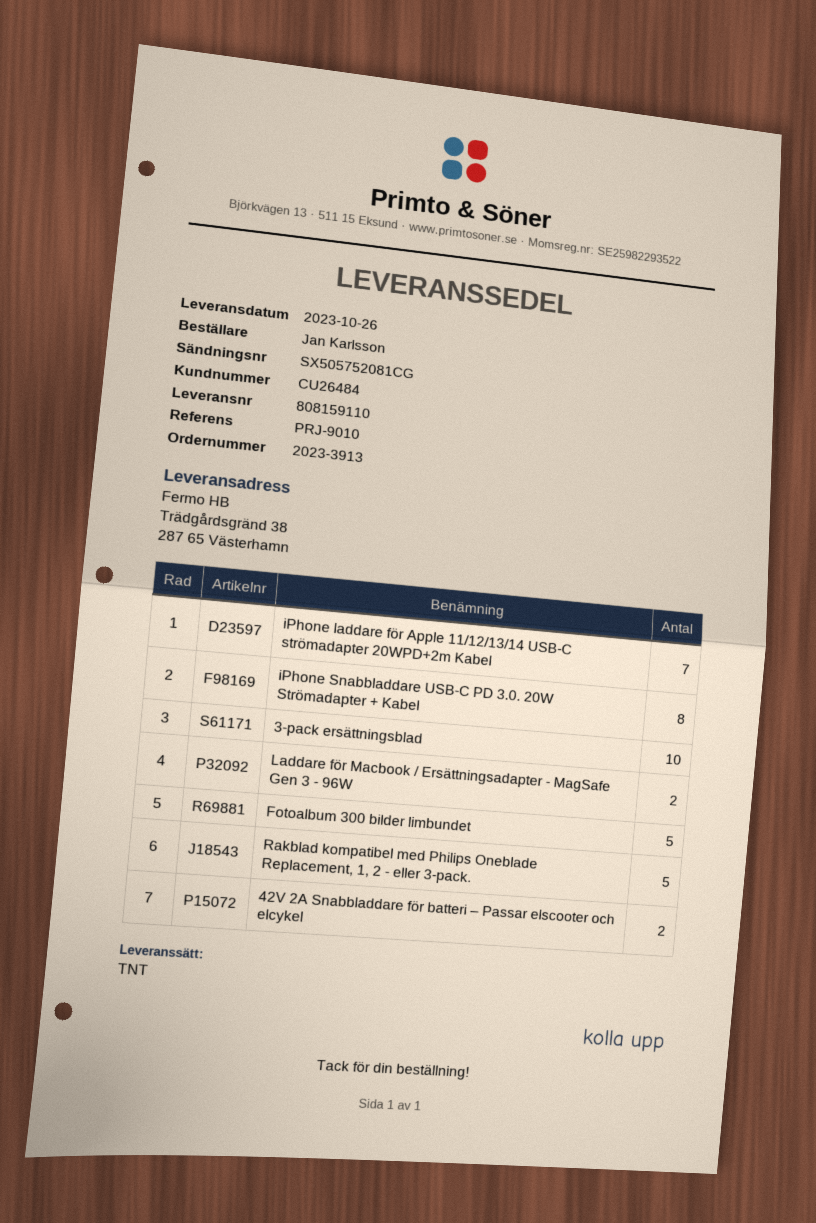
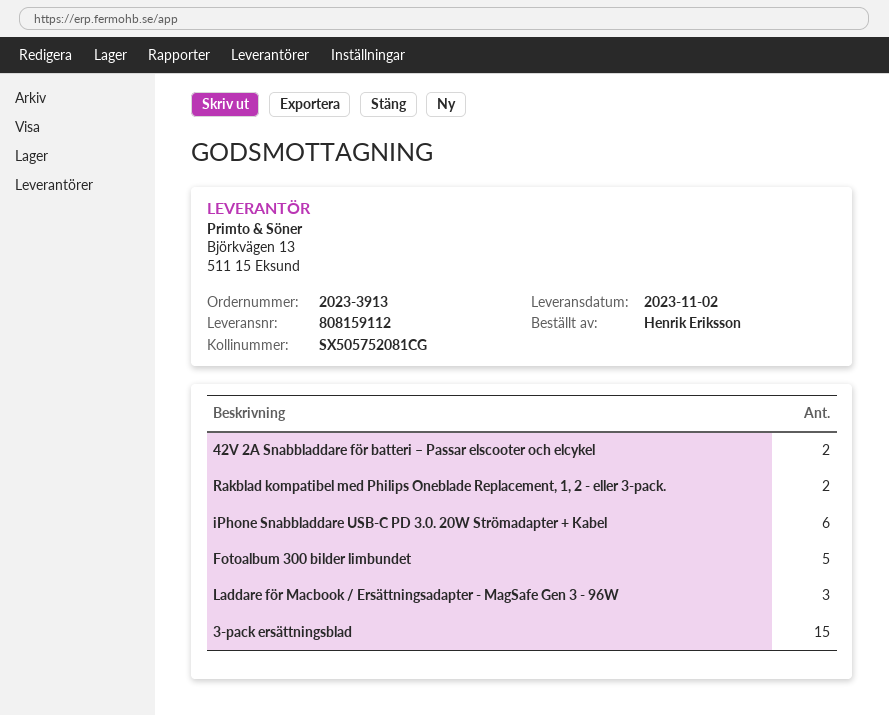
delivery note number: 808159110 -> 808159112
delivery date: 2023-10-26 -> 2023-11-02
ordered by: Jan Karlsson -> Henrik Eriksson
iPhone laddare för Apple 11/12/13/14 USB-C strömadapter 20WPD+2m Kabel: 7 -> none
iPhone Snabbladdare USB-C PD 3.0. 20W Strömadapter + Kabel: 8 -> 6
3-pack ersättningsblad: 10 -> 15
Laddare för Macbook / Ersättningsadapter - MagSafe Gen 3 - 96W: 2 -> 3
Rakblad kompatibel med Philips Oneblade Replacement, 1, 2 - eller 3-pack.: 5 -> 2

